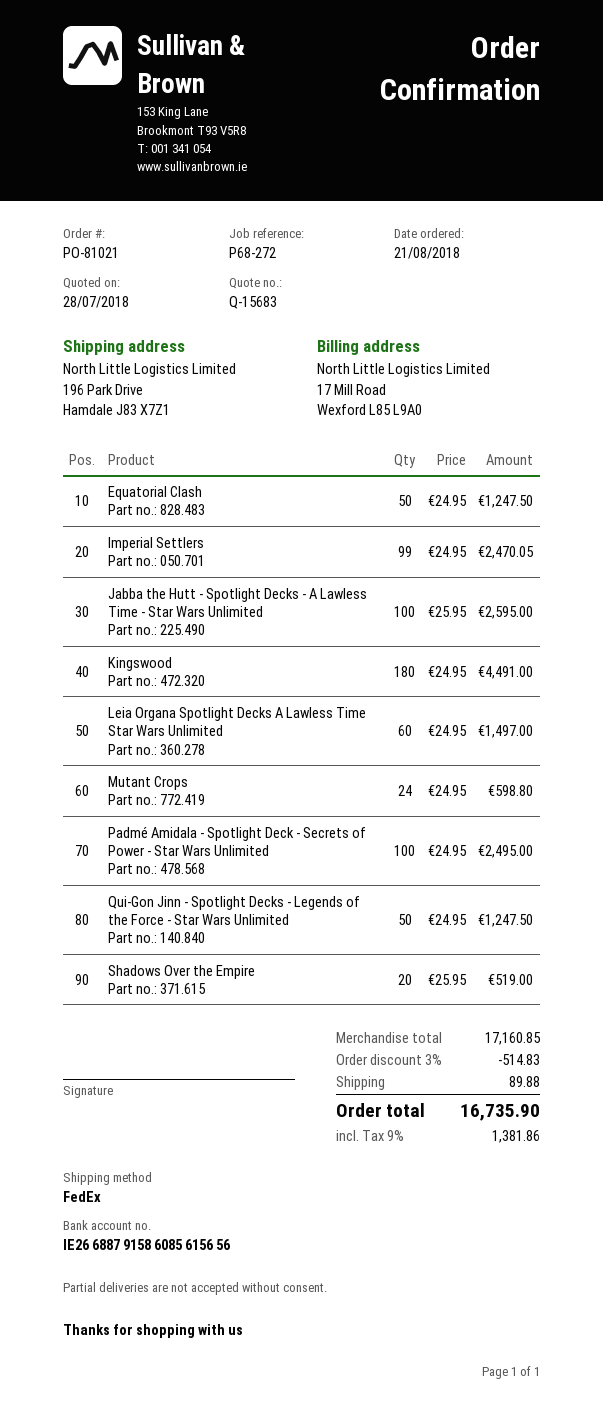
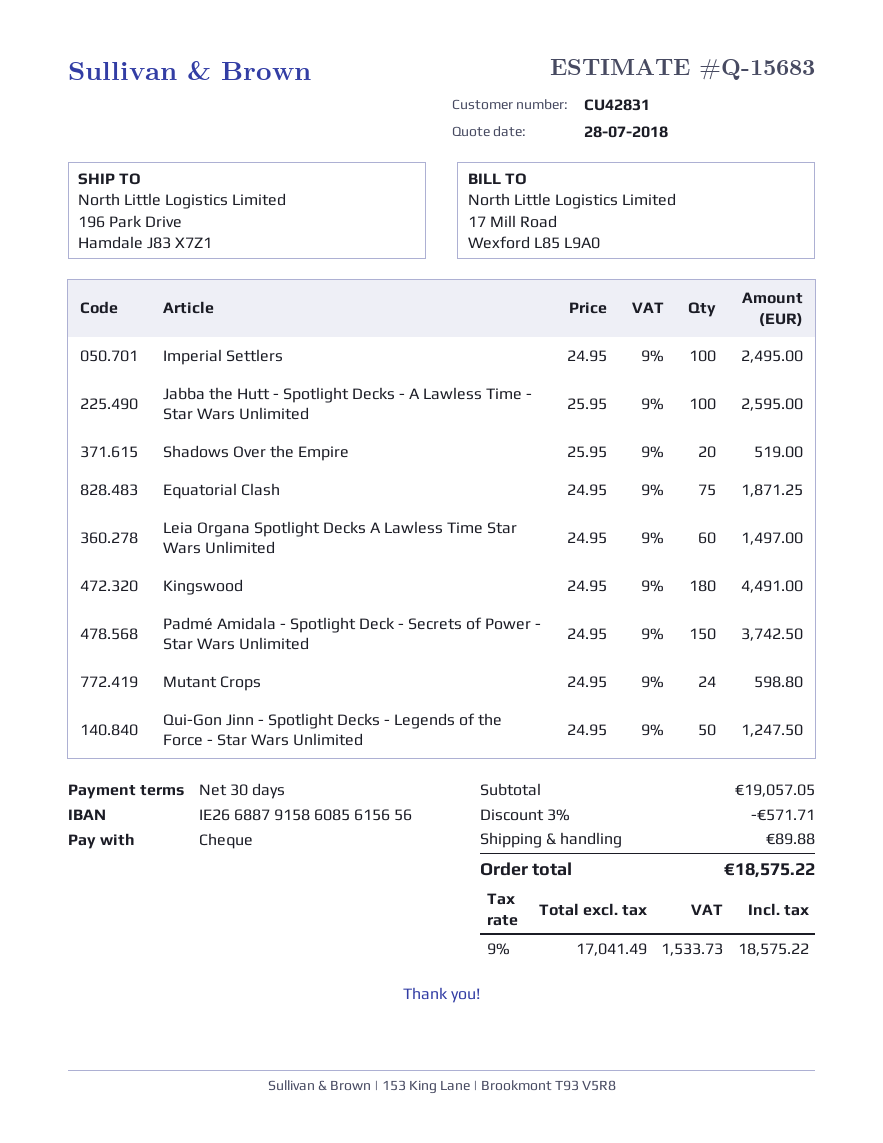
Equatorial Clash: 50 x 24.95 = 1247.50 -> 75 x 24.95 = 1871.25
Imperial Settlers: 99 x 24.95 = 2470.05 -> 100 x 24.95 = 2495.00
Padmé Amidala - Spotlight Deck - Secrets of Power - Star Wars Unlimited: 100 x 24.95 = 2495.00 -> 150 x 24.95 = 3742.50
subtotal: 17160.85 -> 19057.05
discount: 3% = 514.83 -> 3% = 571.71
tax: 9% = 1381.86 -> 9% = 1533.73
total: 16735.90 -> 18575.22

